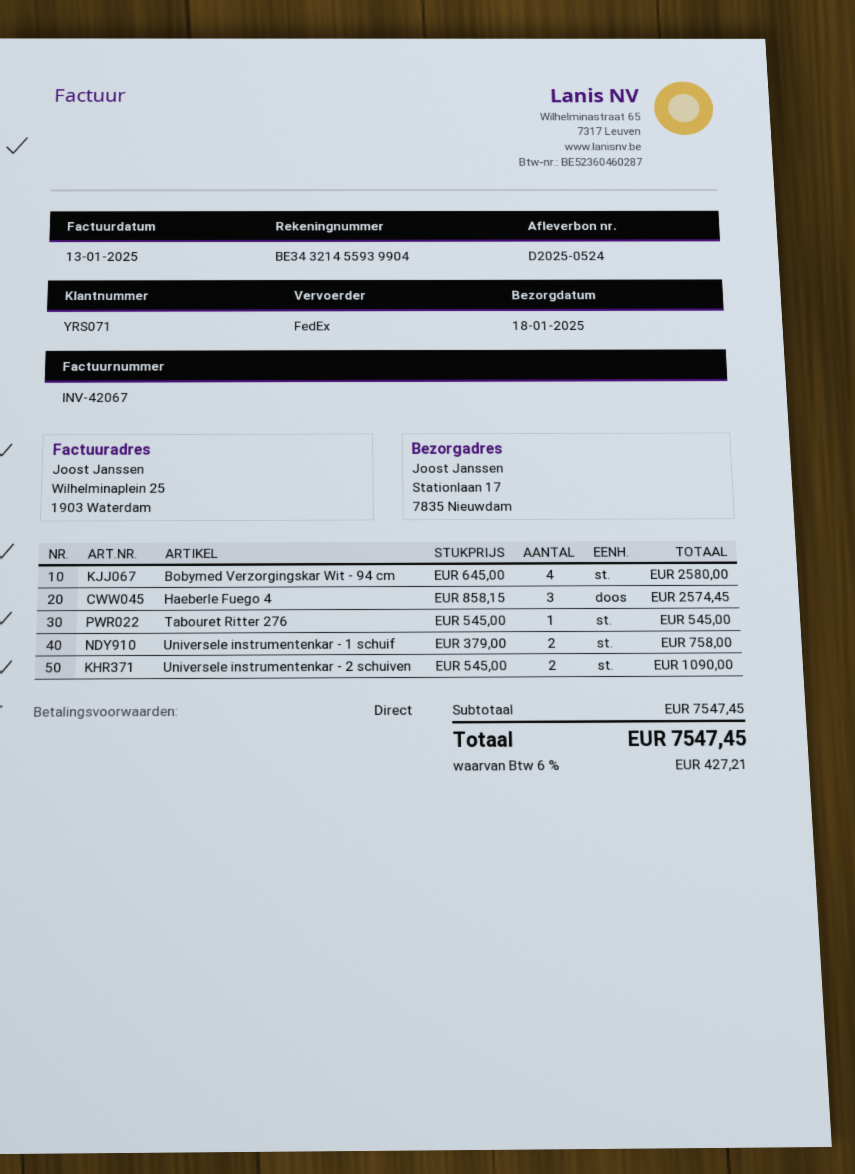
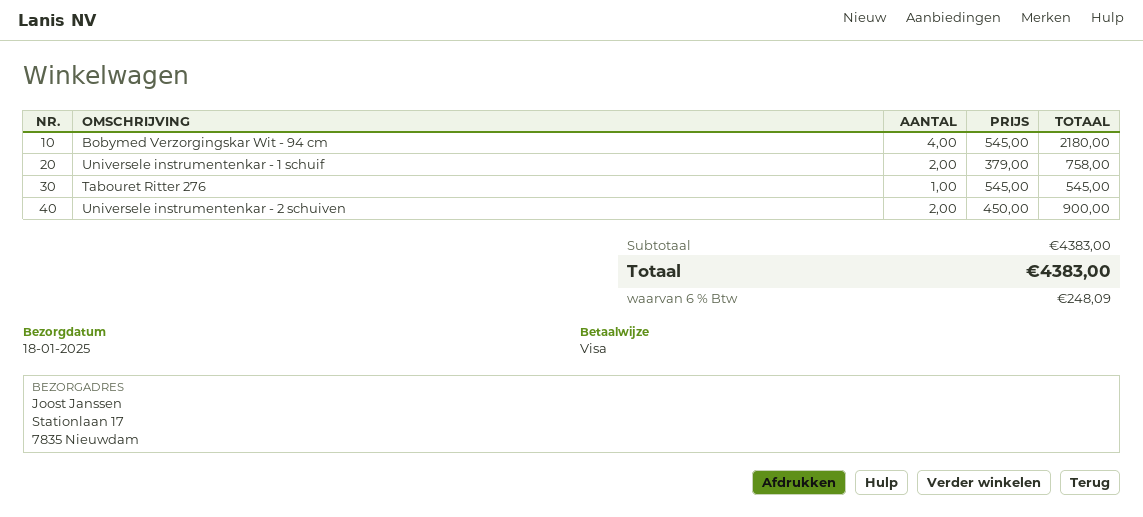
Bobymed Verzorgingskar Wit - 94 cm: 4 x 645.00 = 2580.00 -> 4 x 545.00 = 2180.00
Haeberle Fuego 4: 3 x 858.15 = 2574.45 -> none
Universele instrumentenkar - 2 schuiven: 2 x 545.00 = 1090.00 -> 2 x 450.00 = 900.00
subtotal: 7547.45 -> 4383.00
tax: 6% = 427.21 -> 6% = 248.09
total: 7547.45 -> 4383.00

